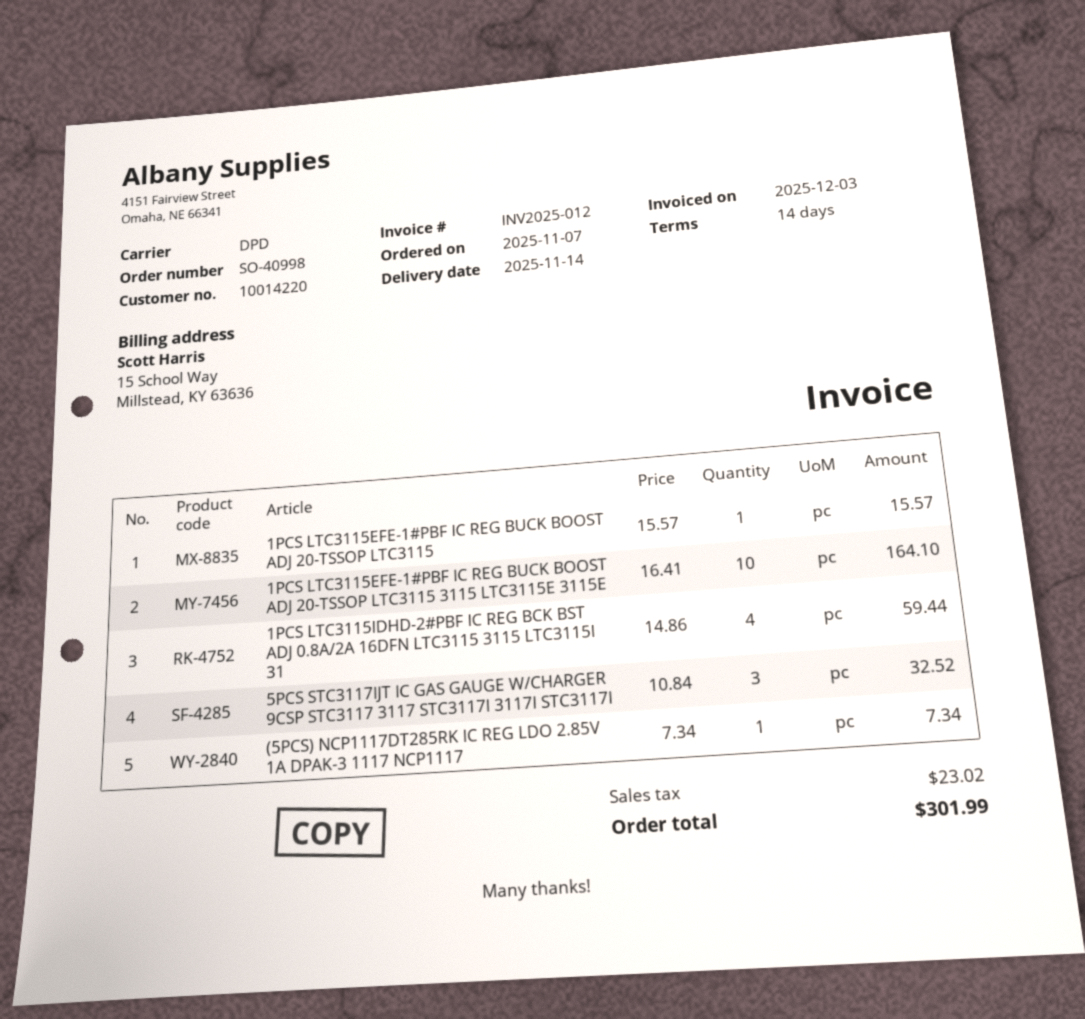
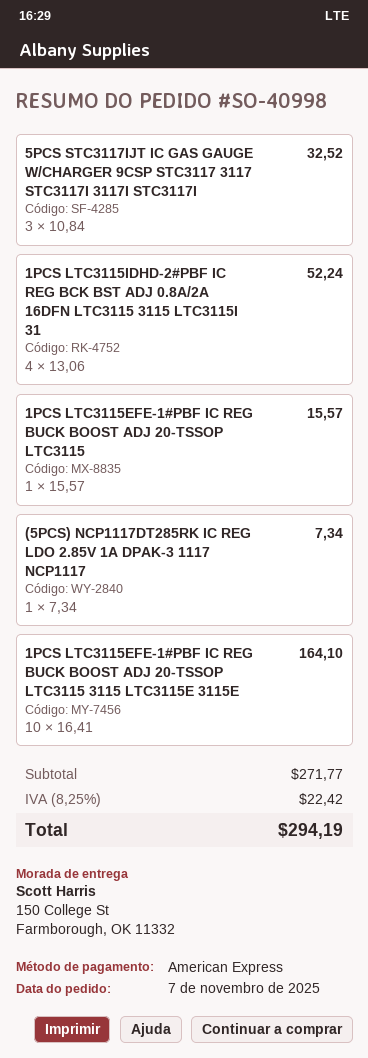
1PCS LTC3115IDHD-2#PBF IC REG BCK BST ADJ 0.8A/2A 16DFN LTC3115 3115 LTC3115I 31: 4 x 14.86 = 59.44 -> 4 x 13.06 = 52.24
tax: 23.02 -> 22.42
total: 301.99 -> 294.19

